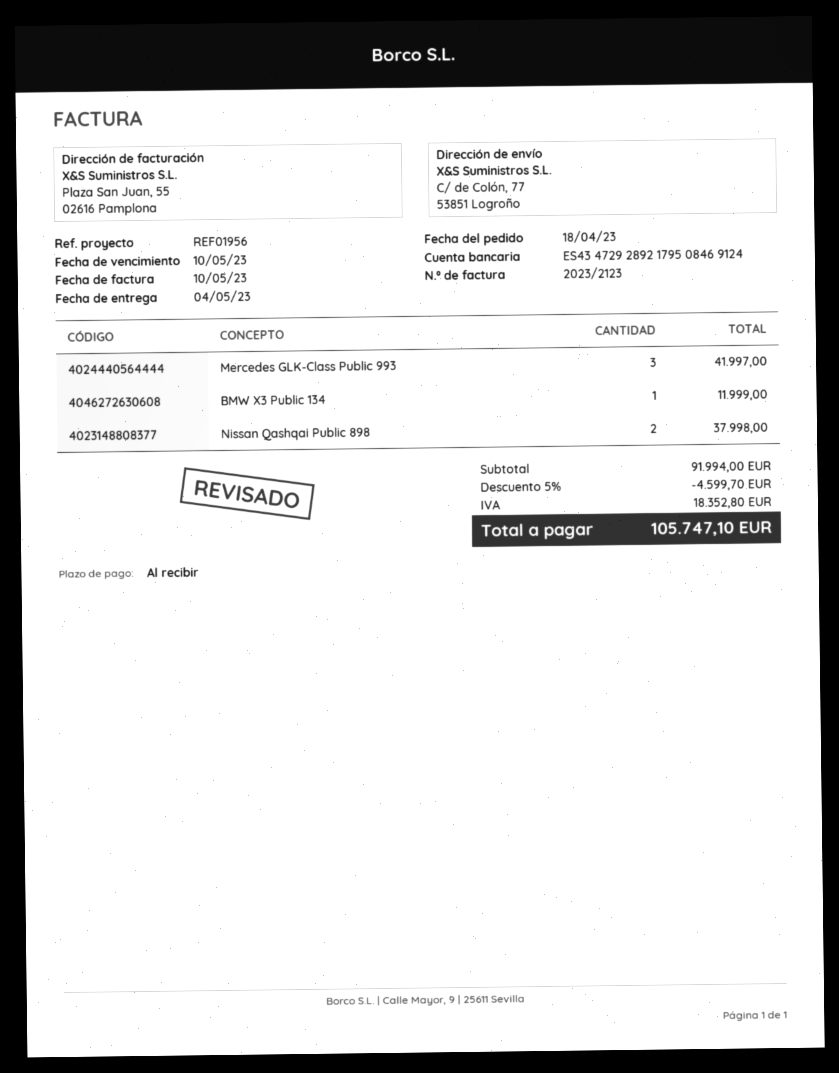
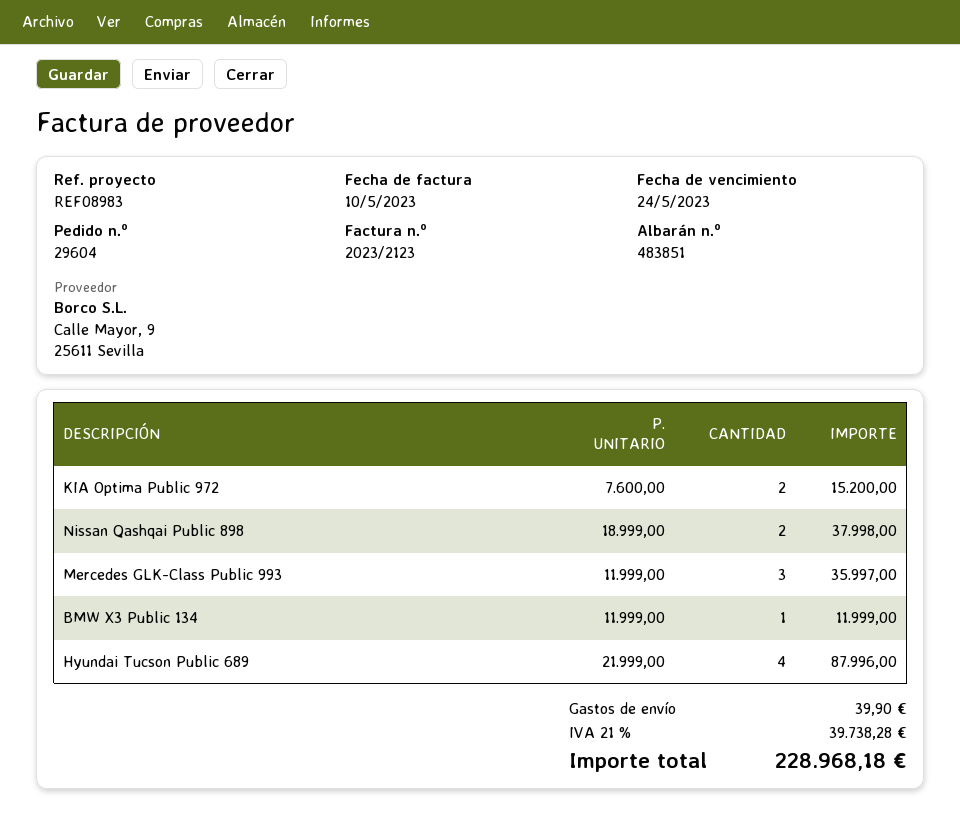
due date: 2023-05-10 -> 2023-05-24
reference: REF01956 -> REF08983
Mercedes GLK-Class Public 993: 3 for 41997.00 -> 3 for 35997.00
KIA Optima Public 972: none -> 2 for 15200.00
Hyundai Tucson Public 689: none -> 4 for 87996.00
discount: 5% = 4599.70 -> none
shipping: none -> 39.90
tax: 18352.80 -> 39738.28
total: 105747.10 -> 228968.18

